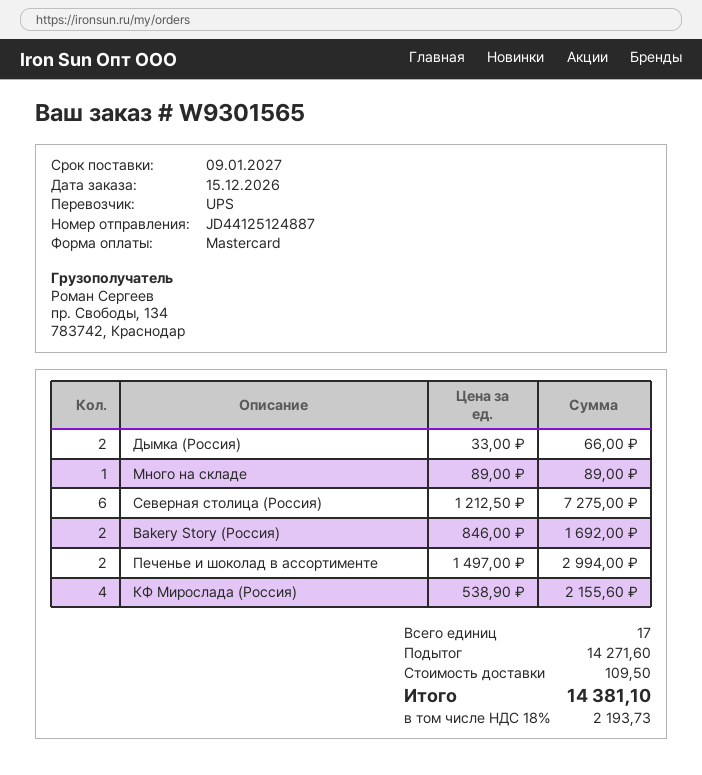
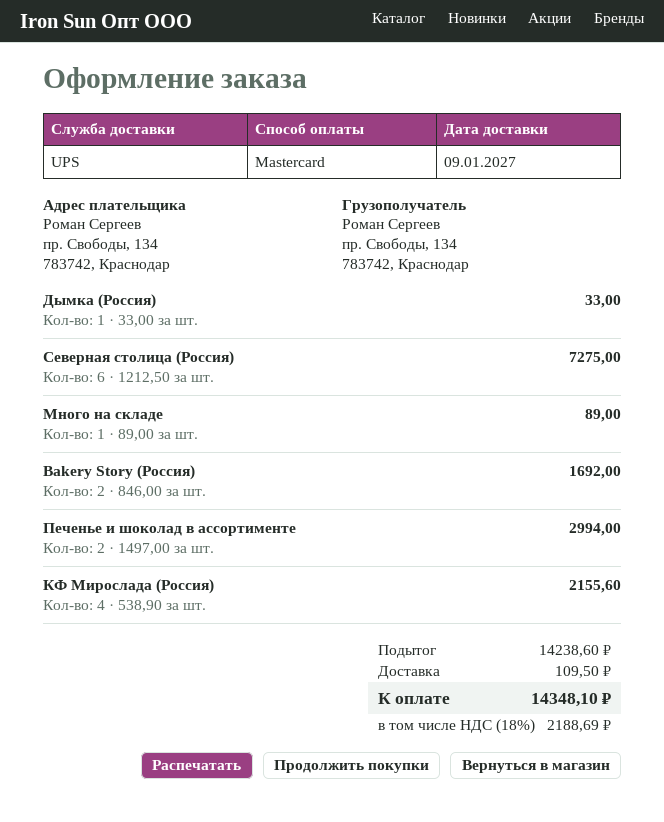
Дымка (Россия): 2 x 33.00 = 66.00 -> 1 x 33.00 = 33.00
subtotal: 14271.60 -> 14238.60
tax: 18% = 2193.73 -> 18% = 2188.69
total: 14381.10 -> 14348.10

